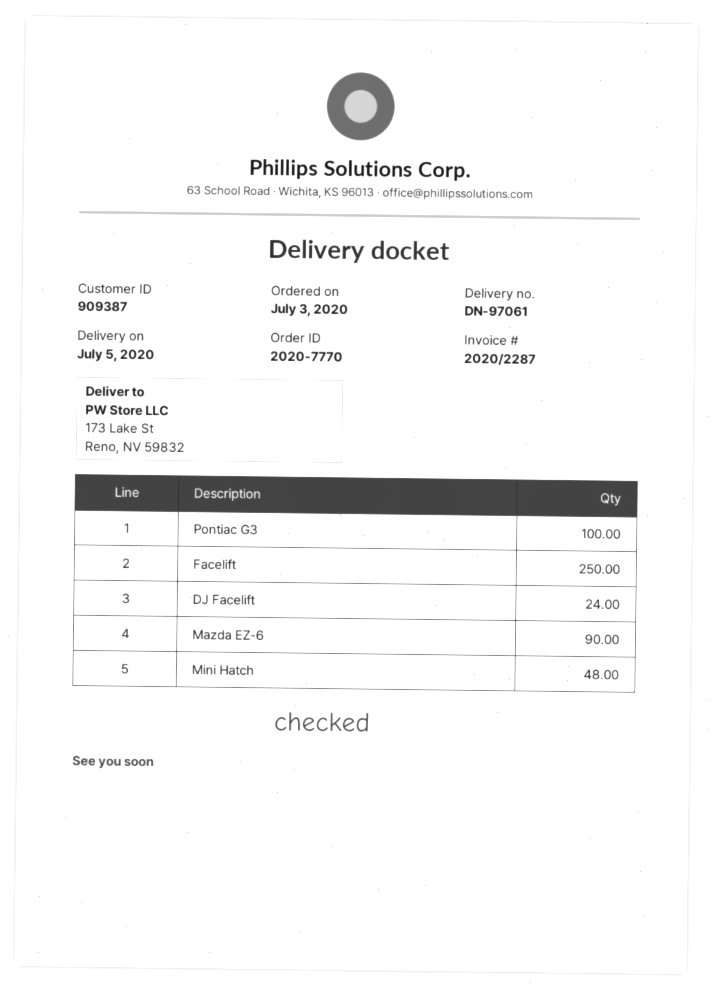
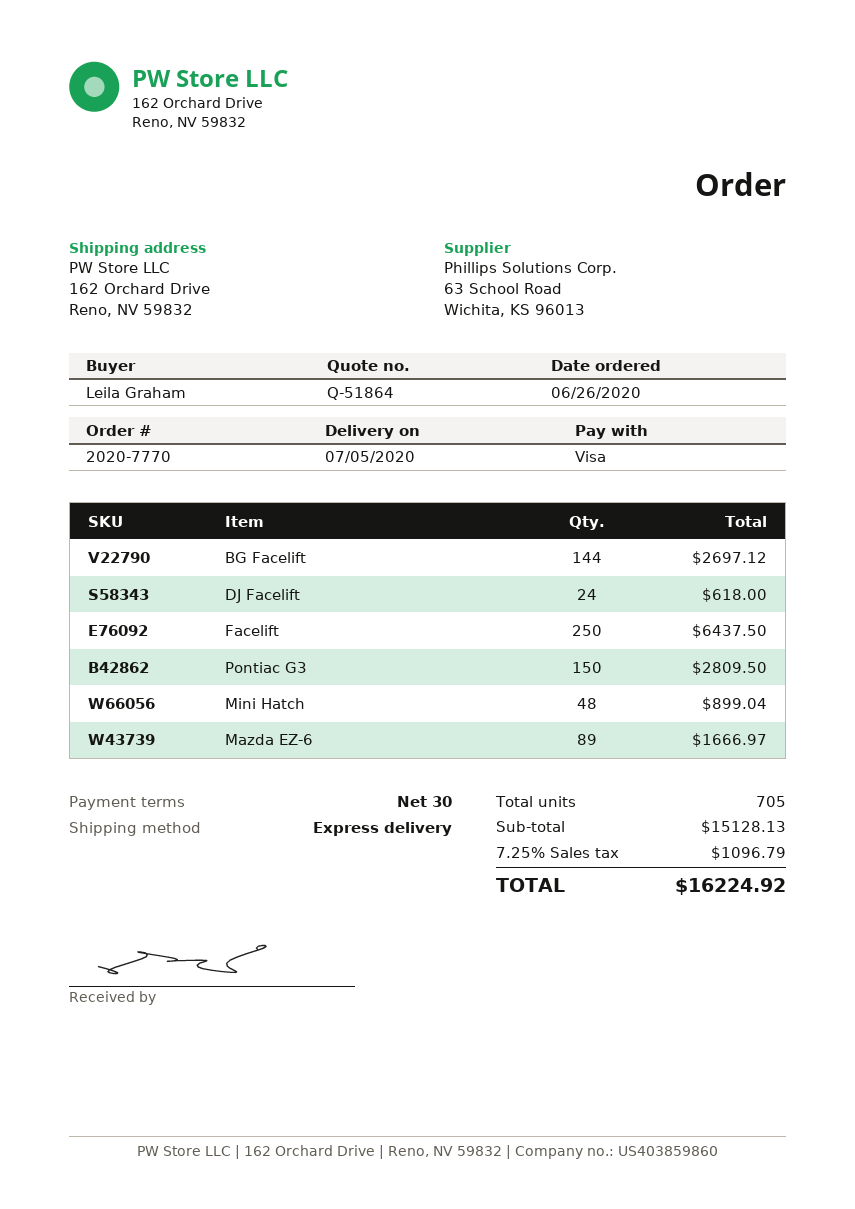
order date: 2020-07-03 -> 2020-06-26
ship to: 173 Lake St, Reno, NV 59832 -> 162 Orchard Drive, Reno, NV 59832
Pontiac G3: 100 -> 150
Mazda EZ-6: 90 -> 89
BG Facelift: none -> 144

